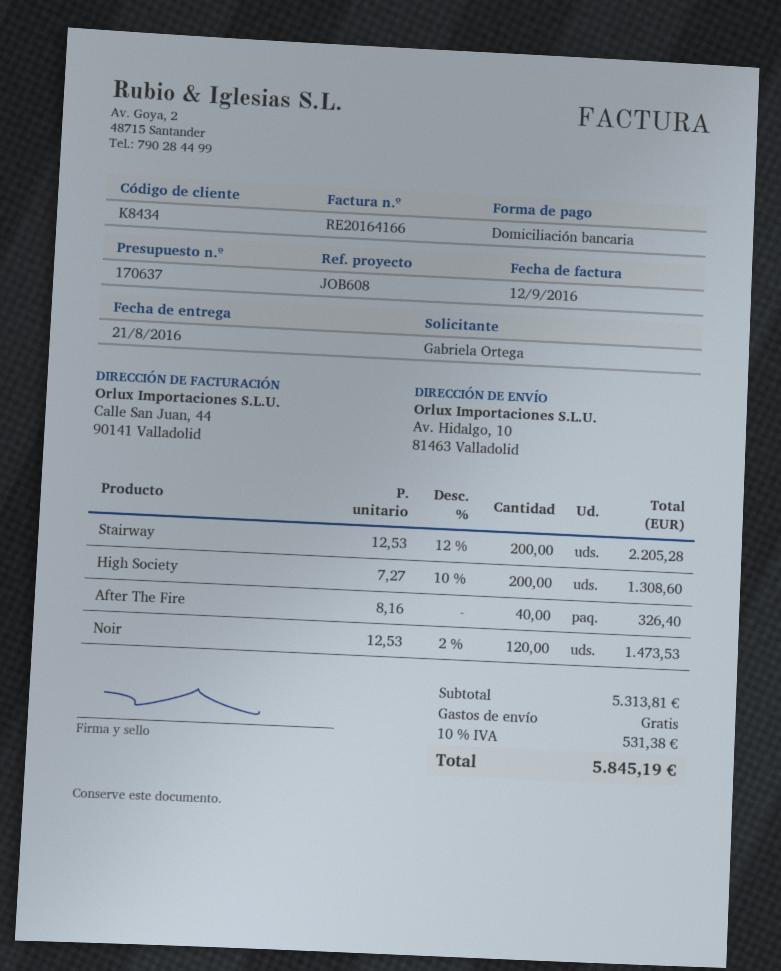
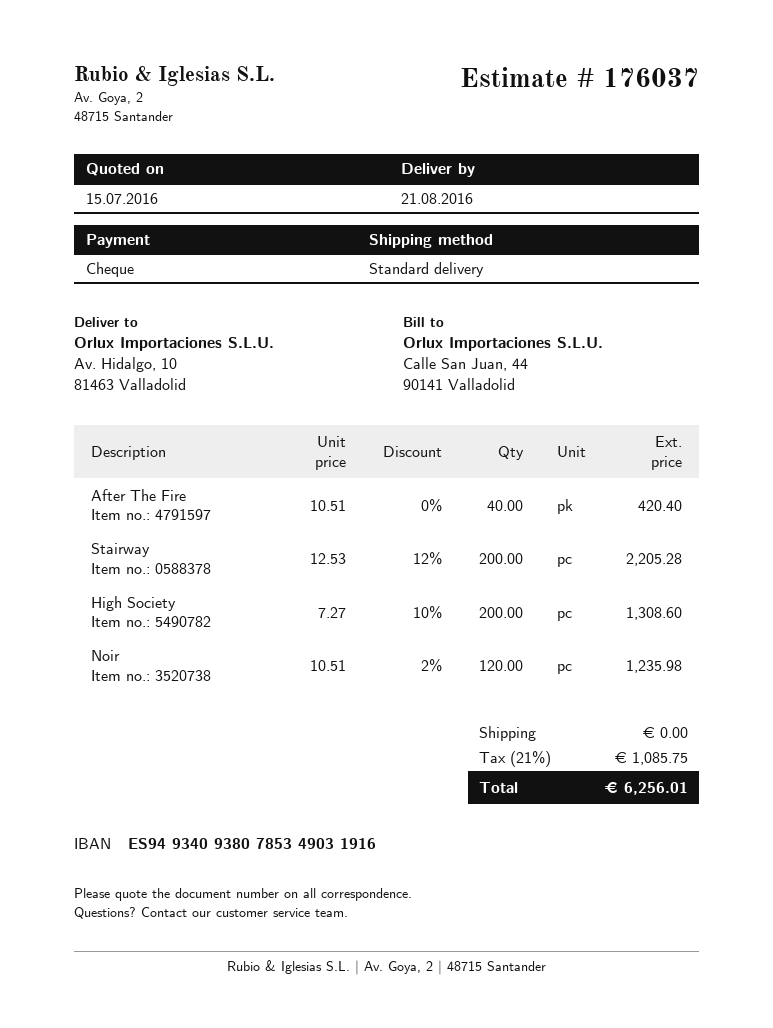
quote number: 170637 -> 176037
payment method: direct debit -> cheque
After The Fire: 40 x 8.16 = 326.40 -> 40 x 10.51 = 420.40
Noir: 120 x 12.53 - 2% = 1473.53 -> 120 x 10.51 - 2% = 1235.98
tax: 10% = 531.38 -> 21% = 1085.75
total: 5845.19 -> 6256.01

